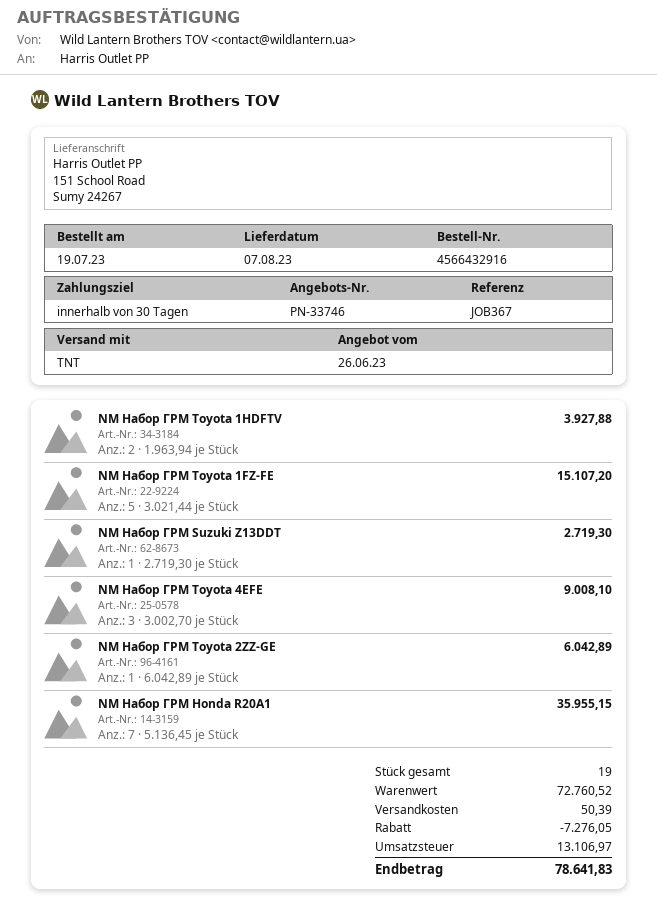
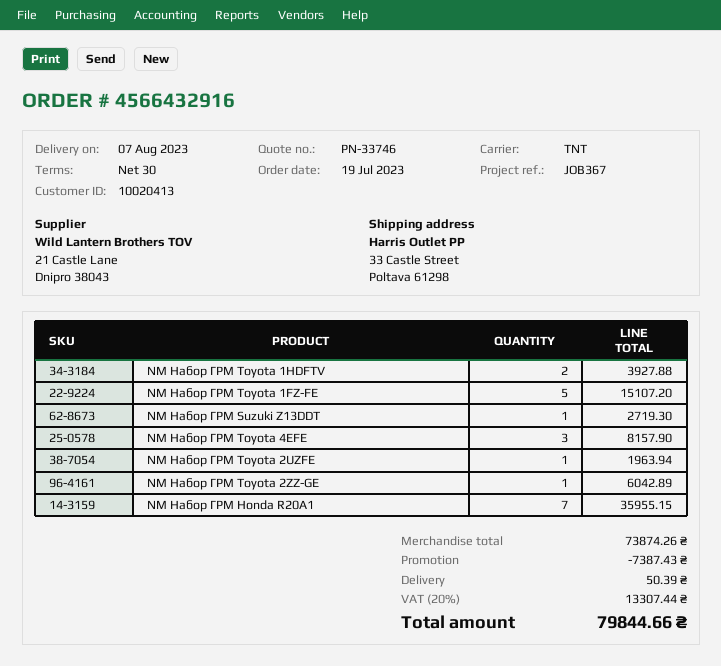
ship to: 151 School Road, Sumy 24267 -> 33 Castle Street, Poltava 61298
NM Набор ГРМ Toyota 4EFE: 3 for 9008.10 -> 3 for 8157.90
NM Набор ГРМ Toyota 2UZFE: none -> 1 for 1963.94
subtotal: 72760.52 -> 73874.26
discount: 7276.05 -> 7387.43
tax: 13106.97 -> 13307.44
total: 78641.83 -> 79844.66

